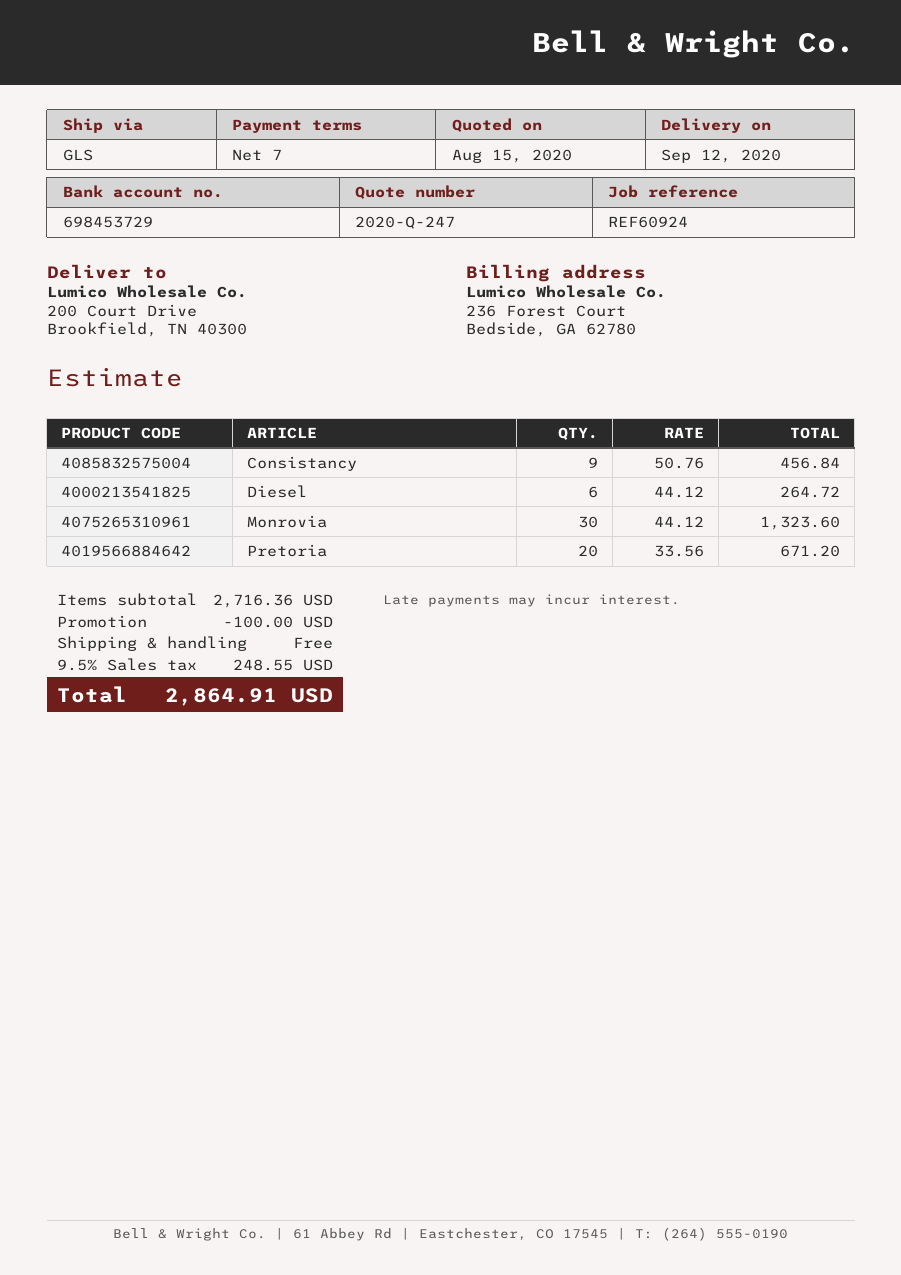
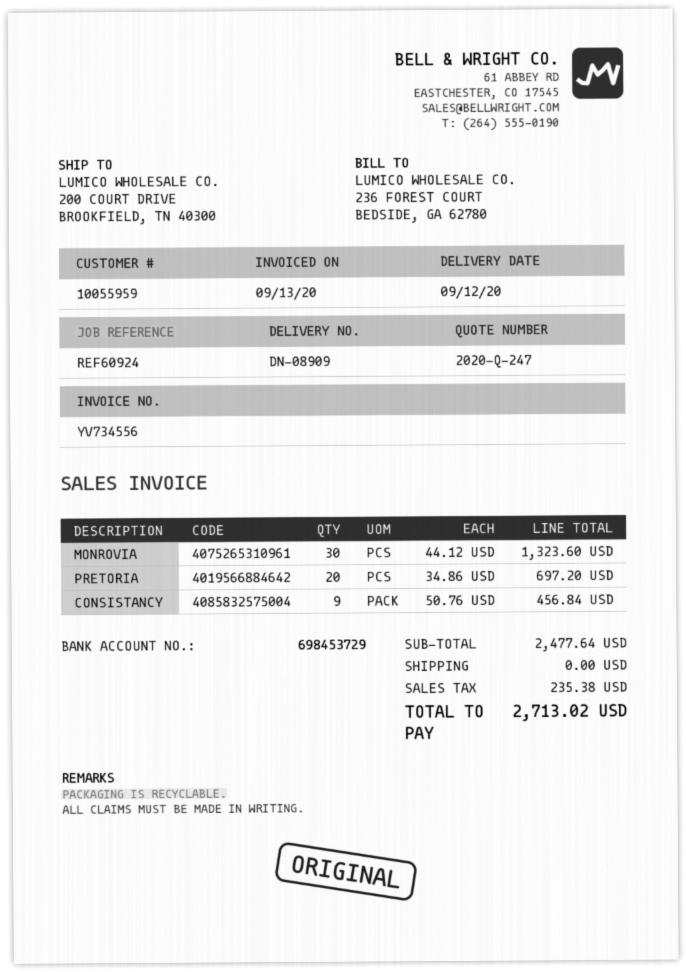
Diesel: 6 x 44.12 = 264.72 -> none
Pretoria: 20 x 33.56 = 671.20 -> 20 x 34.86 = 697.20
subtotal: 2716.36 -> 2477.64
discount: 100.00 -> none
tax: 248.55 -> 235.38
total: 2864.91 -> 2713.02

